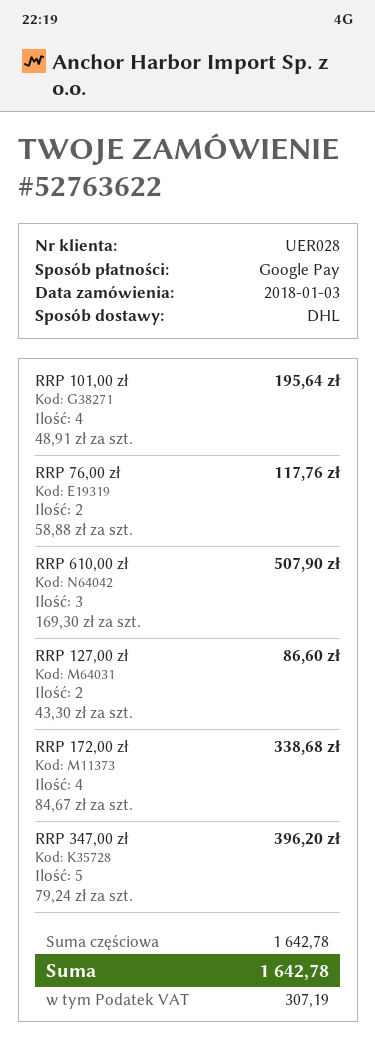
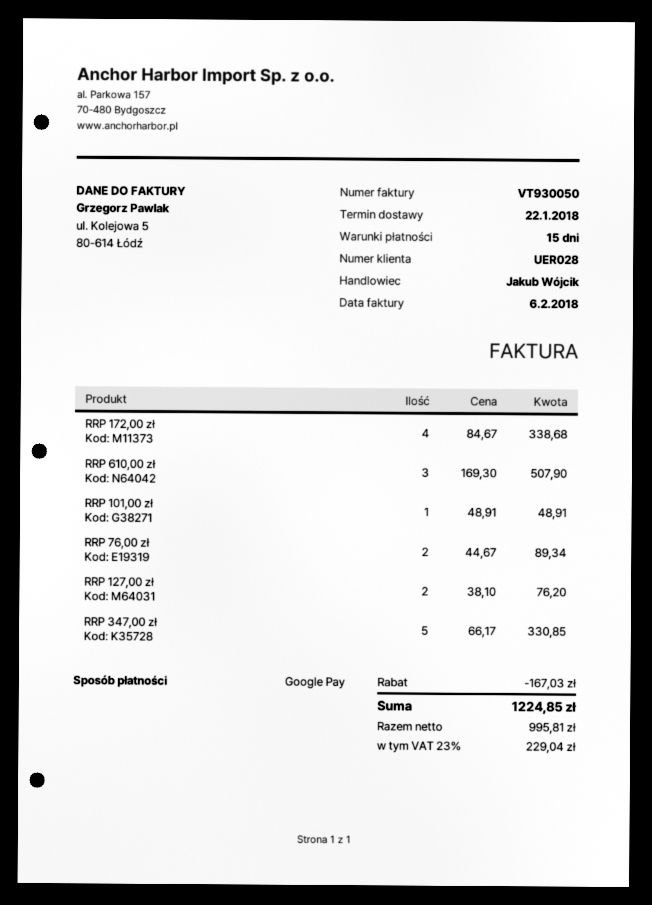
RRP 101,00 zł: 4 x 48.91 = 195.64 -> 1 x 48.91 = 48.91
RRP 76,00 zł: 2 x 58.88 = 117.76 -> 2 x 44.67 = 89.34
RRP 127,00 zł: 2 x 43.30 = 86.60 -> 2 x 38.10 = 76.20
RRP 347,00 zł: 5 x 79.24 = 396.20 -> 5 x 66.17 = 330.85
discount: none -> 167.03
tax: 307.19 -> 229.04
total: 1642.78 -> 1224.85

